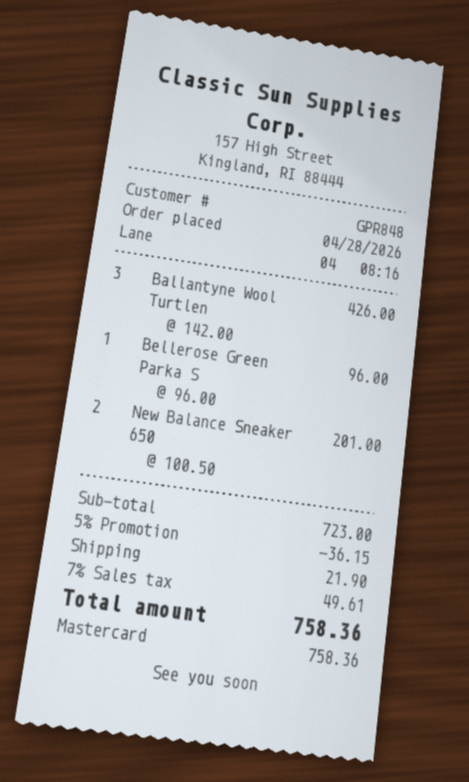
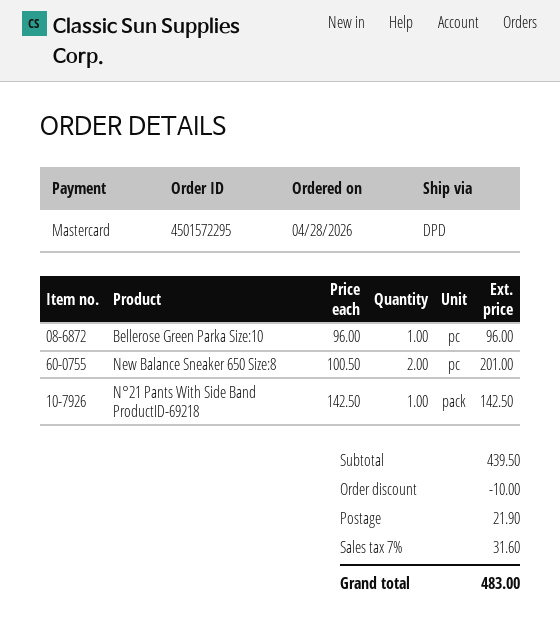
Ballantyne Wool Turtlen: 3 x 142.00 = 426.00 -> none
N°21 Pants With Side Band ProductID-69218: none -> 1 x 142.50 = 142.50
subtotal: 723.00 -> 439.50
discount: 36.15 -> 10.00
tax: 7% = 49.61 -> 7% = 31.60
total: 758.36 -> 483.00

